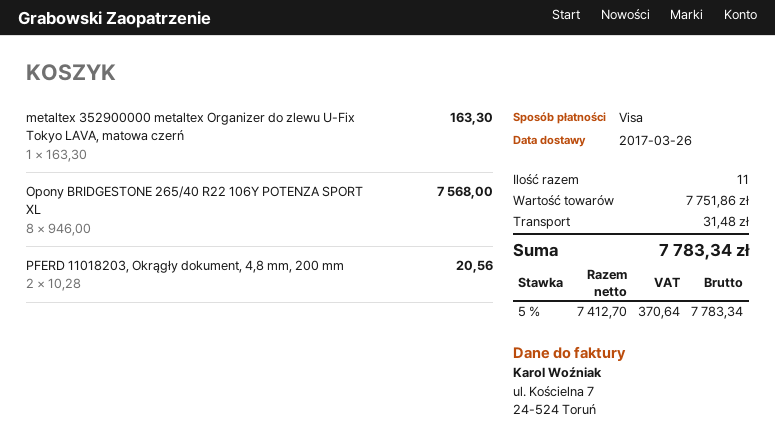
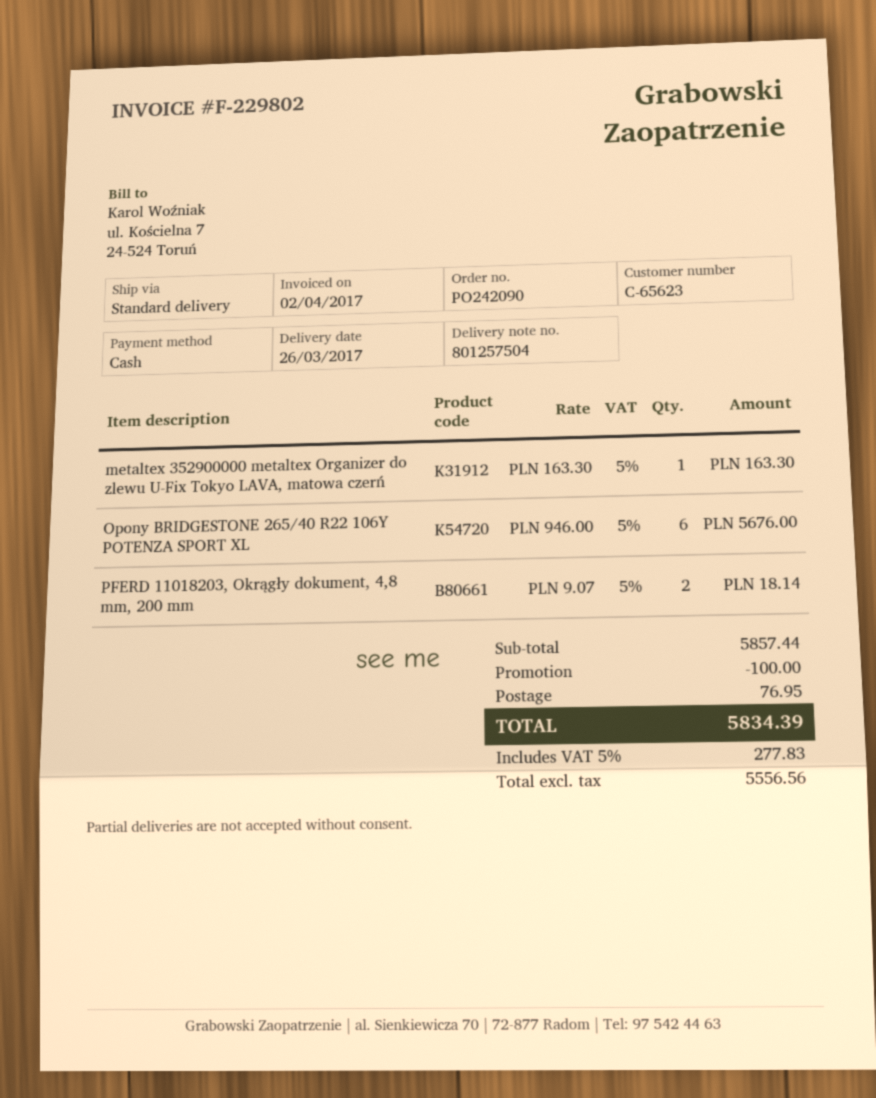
payment method: Visa -> cash
Opony BRIDGESTONE 265/40 R22 106Y POTENZA SPORT XL: 8 x 946.00 = 7568.00 -> 6 x 946.00 = 5676.00
PFERD 11018203, Okrągły dokument, 4,8 mm, 200 mm: 2 x 10.28 = 20.56 -> 2 x 9.07 = 18.14
subtotal: 7751.86 -> 5857.44
discount: none -> 100.00
shipping: 31.48 -> 76.95
net: 7412.70 -> 5556.56
tax: 5% = 370.64 -> 5% = 277.83
total: 7783.34 -> 5834.39

